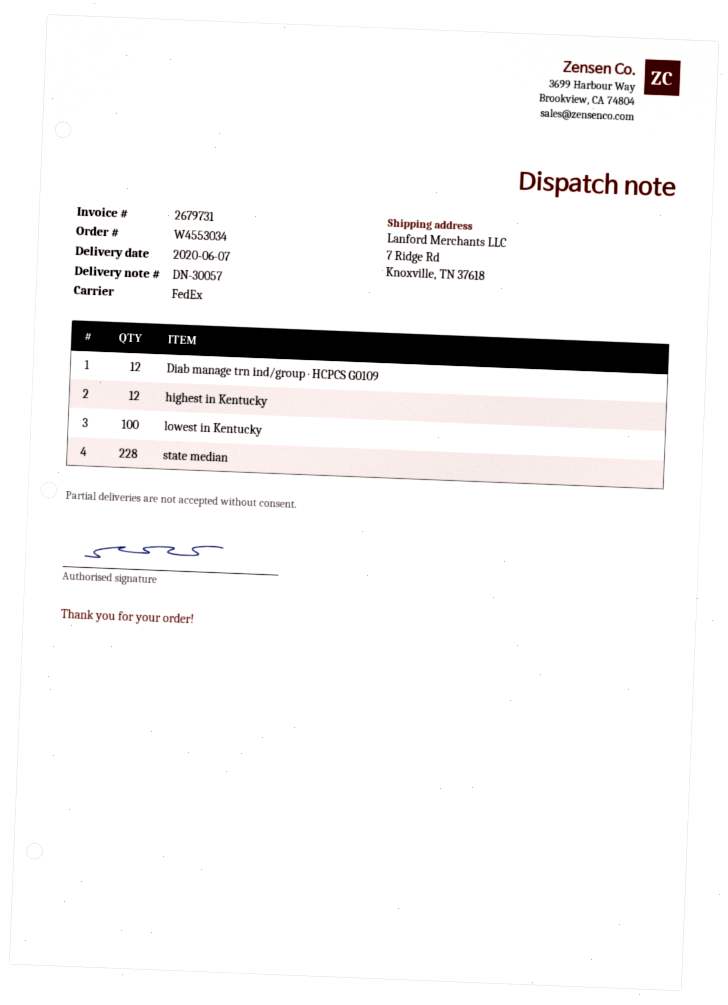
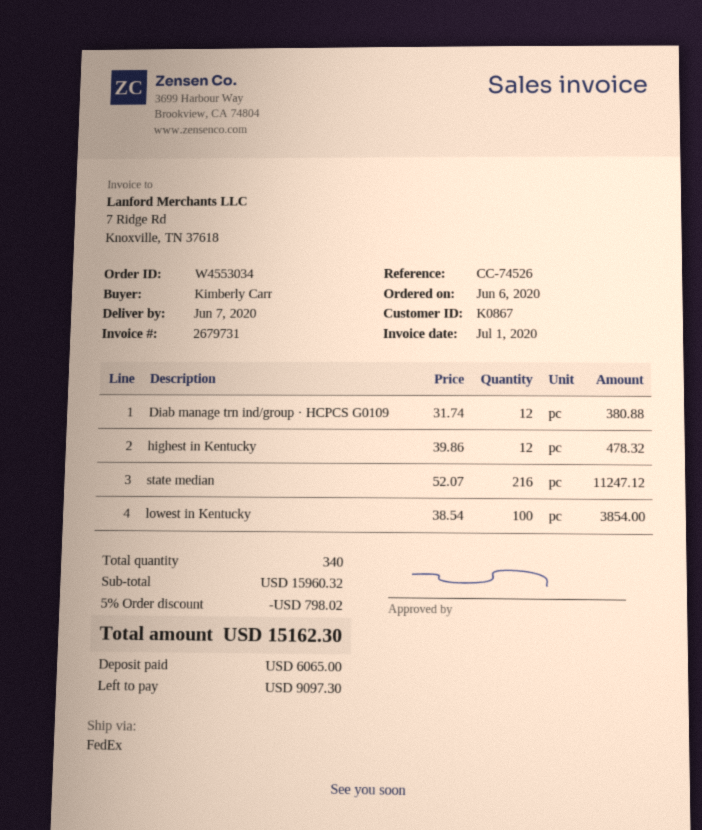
state median: 228 -> 216

